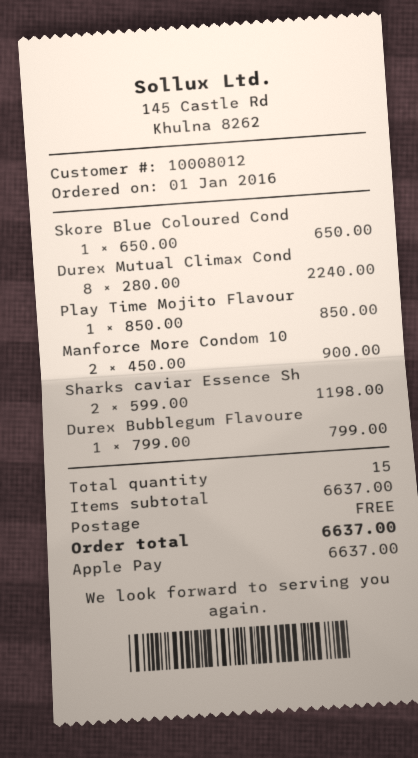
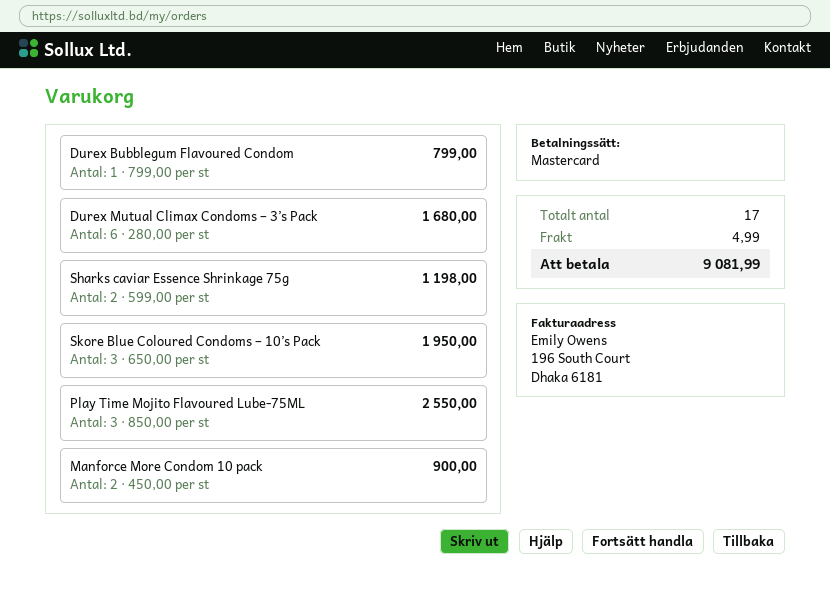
payment method: Apple Pay -> Mastercard
Skore Blue Coloured Cond: 1 x 650.00 = 650.00 -> 3 x 650.00 = 1950.00
Durex Mutual Climax Cond: 8 x 280.00 = 2240.00 -> 6 x 280.00 = 1680.00
Play Time Mojito Flavour: 1 x 850.00 = 850.00 -> 3 x 850.00 = 2550.00
total quantity: 15 -> 17
shipping: 0.00 -> 4.99
total: 6637.00 -> 9081.99

